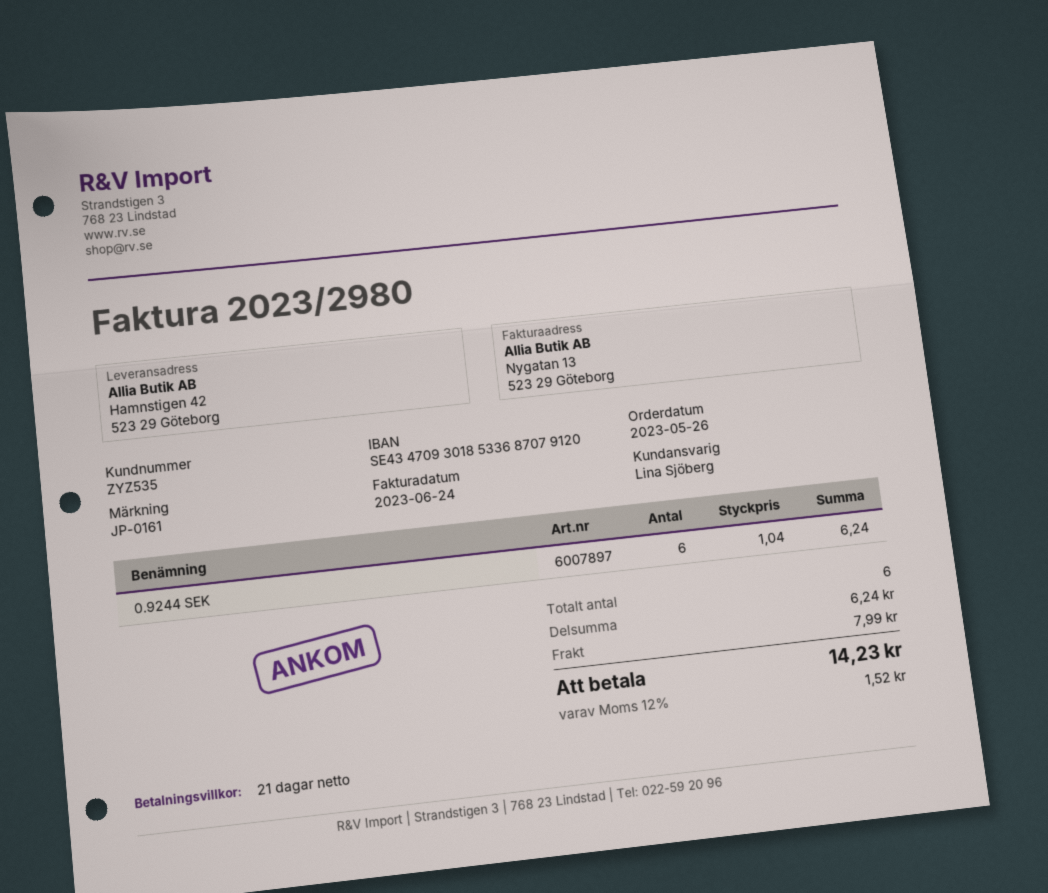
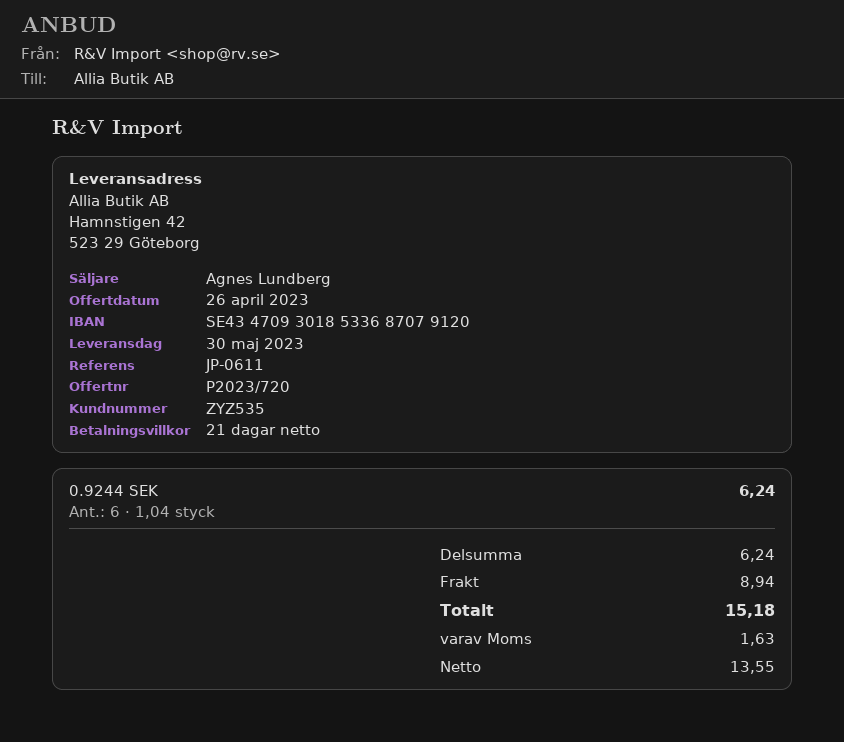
reference: JP-0161 -> JP-0611
sales rep: Lina Sjöberg -> Agnes Lundberg
shipping: 7.99 -> 8.94
tax: 1.52 -> 1.63
total: 14.23 -> 15.18

